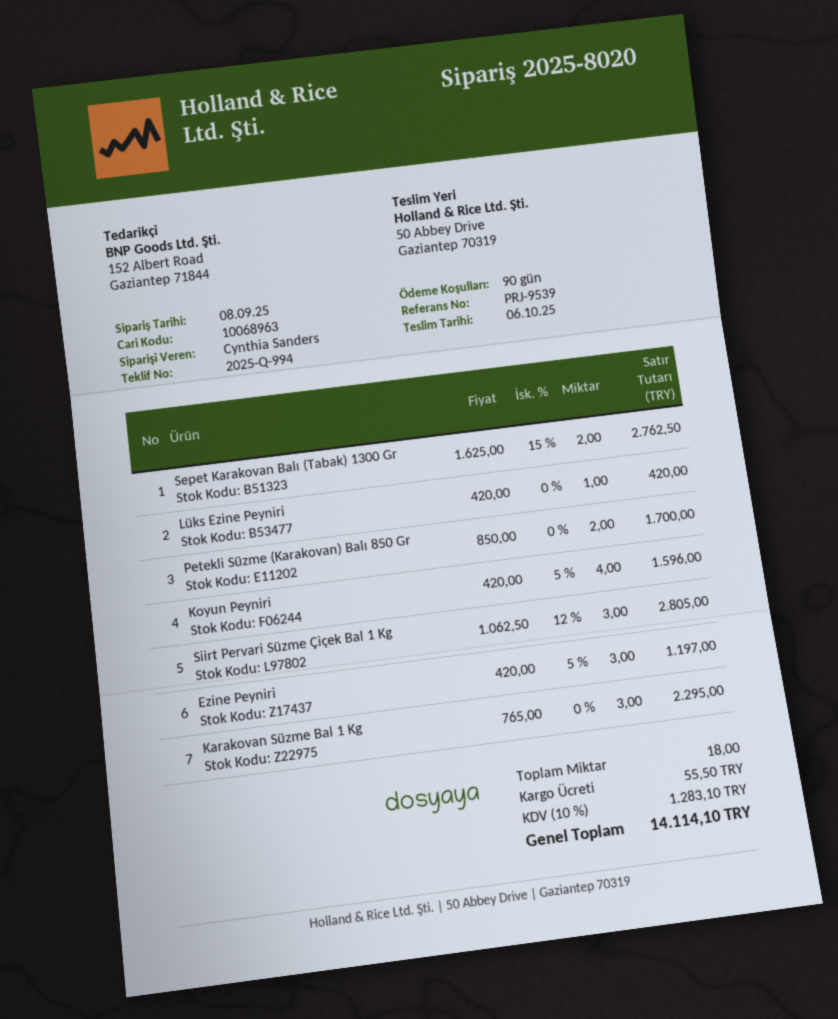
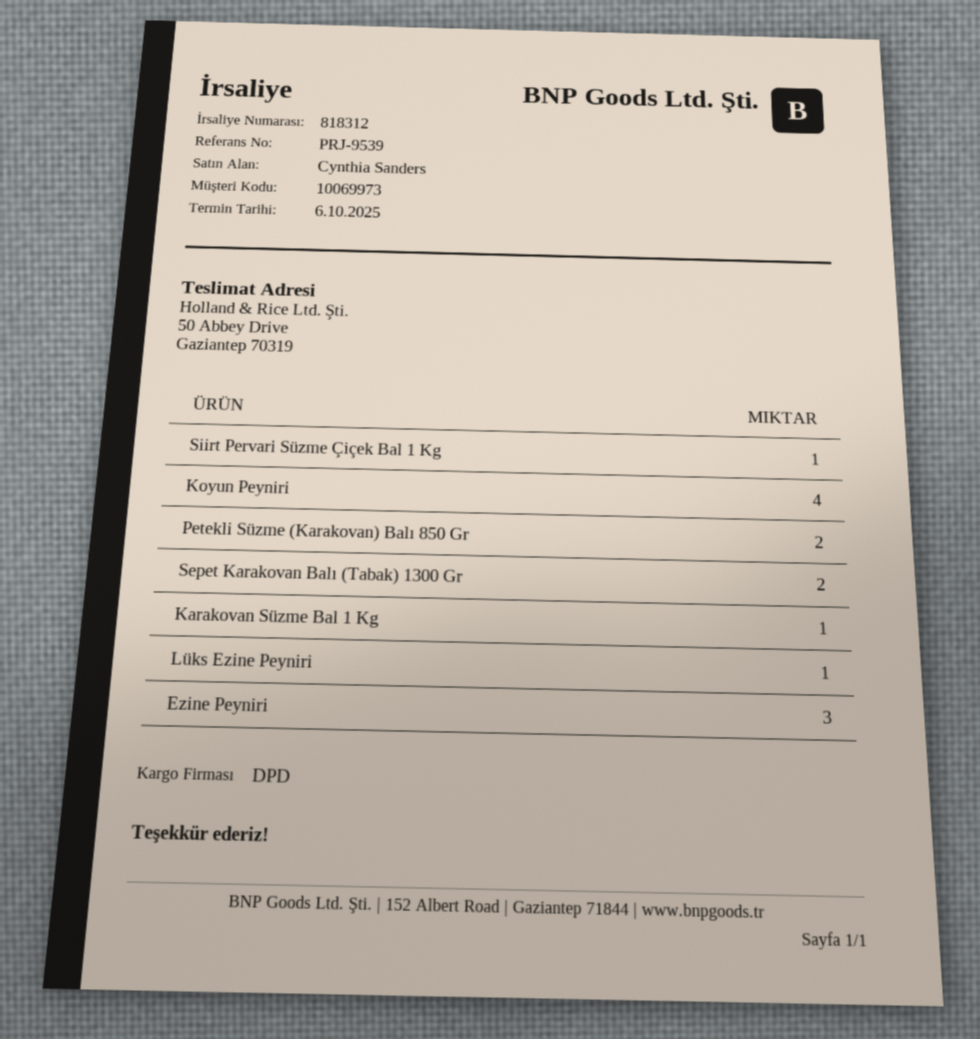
customer number: 10068963 -> 10069973
Siirt Pervari Süzme Çiçek Bal 1 Kg: 3 -> 1
Karakovan Süzme Bal 1 Kg: 3 -> 1

